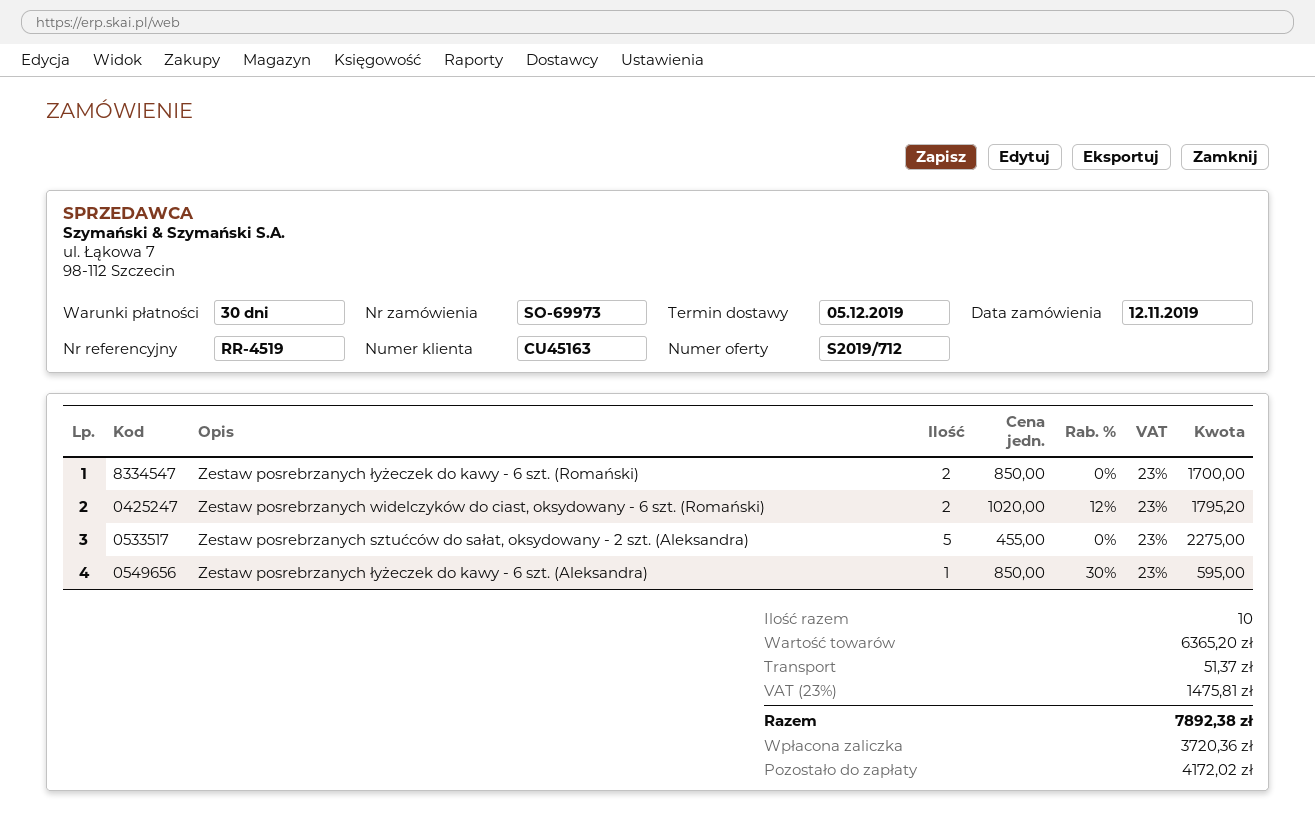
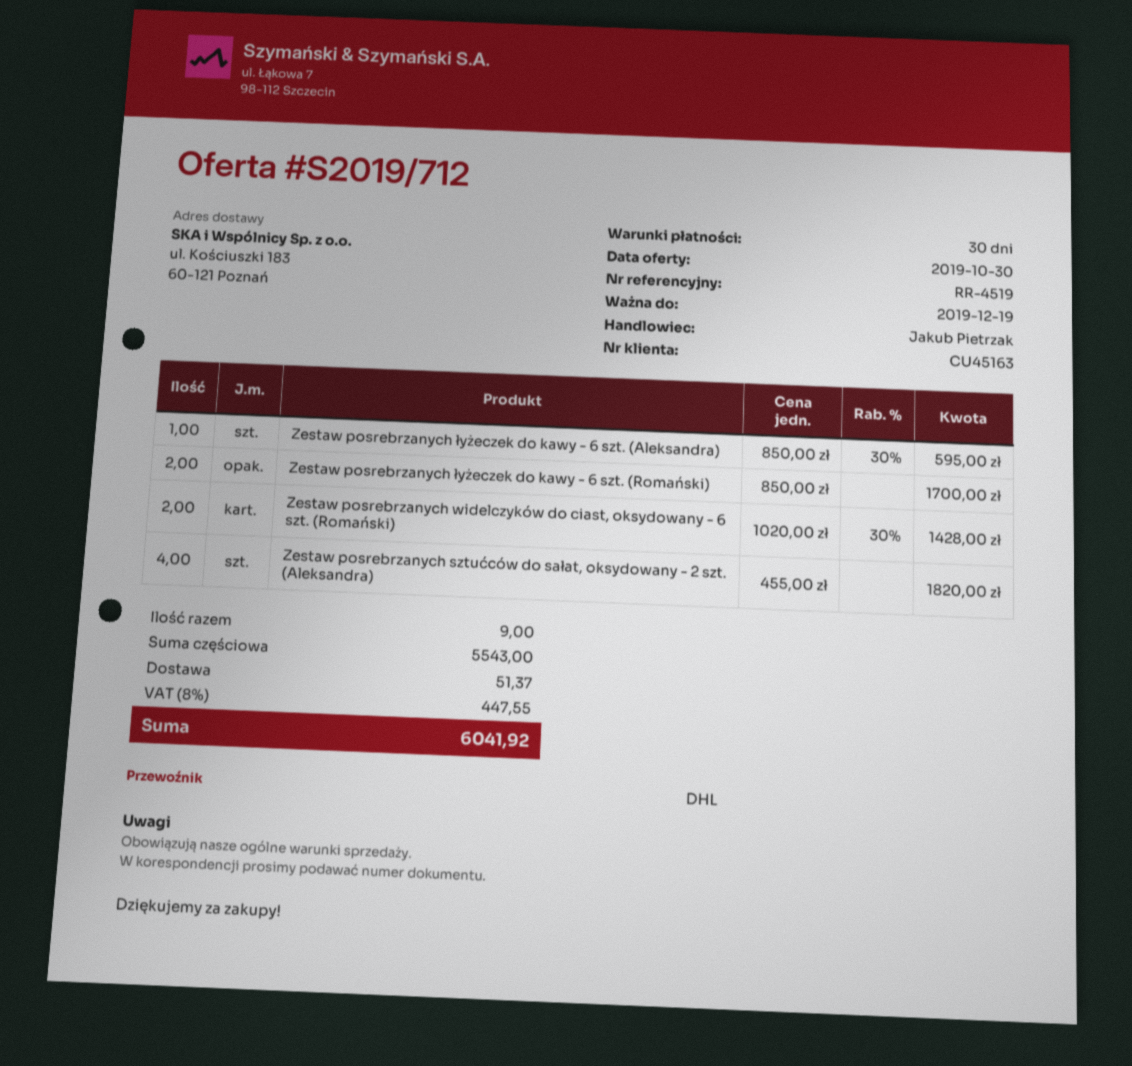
Zestaw posrebrzanych widelczyków do ciast, oksydowany - 6 szt. (Romański): 2 x 1020.00 - 12% = 1795.20 -> 2 x 1020.00 - 30% = 1428.00
Zestaw posrebrzanych sztućców do sałat, oksydowany - 2 szt. (Aleksandra): 5 x 455.00 = 2275.00 -> 4 x 455.00 = 1820.00
total quantity: 10 -> 9
subtotal: 6365.20 -> 5543.00
tax: 23% = 1475.81 -> 8% = 447.55
total: 7892.38 -> 6041.92

